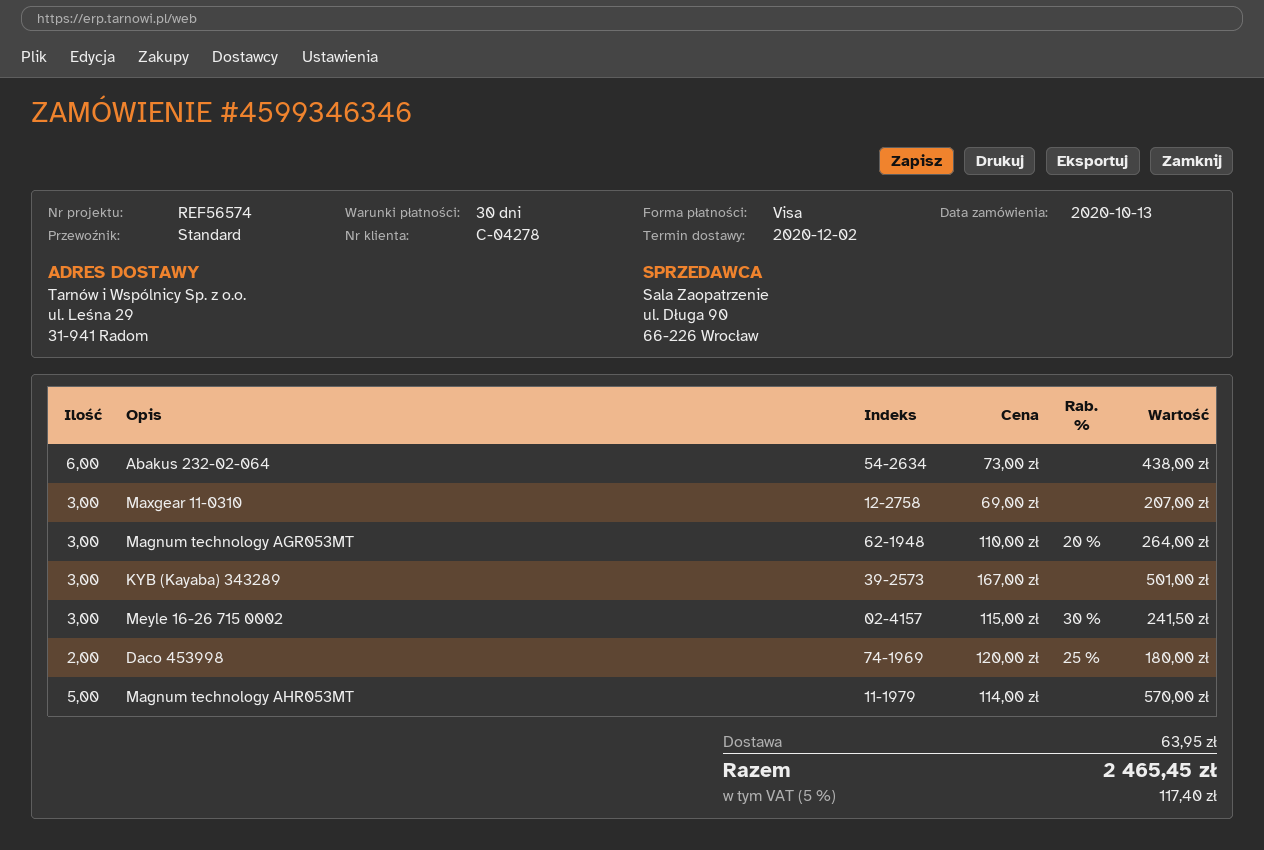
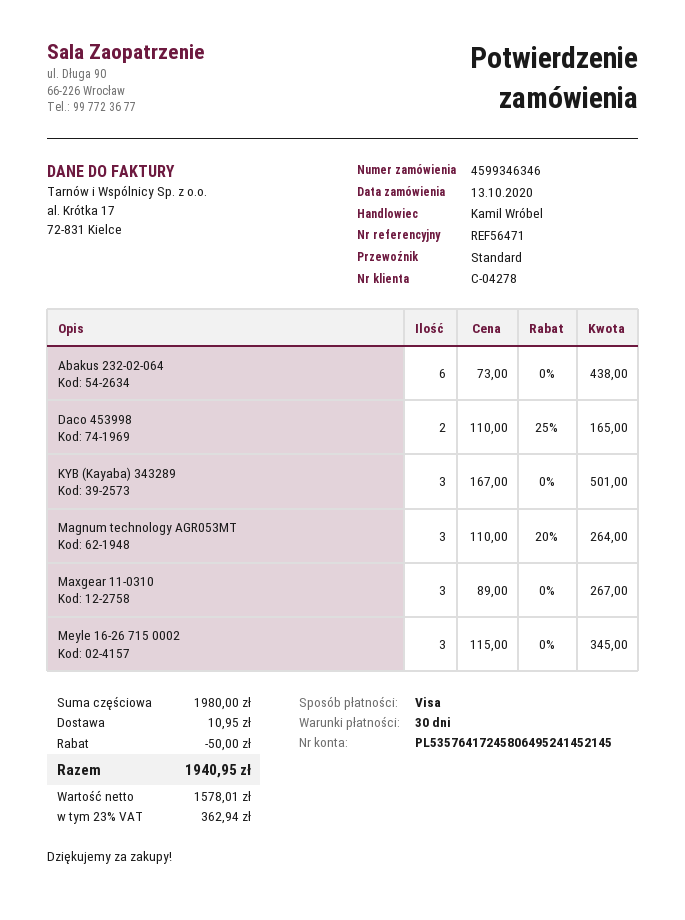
reference: REF56574 -> REF56471
Maxgear 11-0310: 3 x 69.00 = 207.00 -> 3 x 89.00 = 267.00
Meyle 16-26 715 0002: 3 x 115.00 - 30% = 241.50 -> 3 x 115.00 = 345.00
Daco 453998: 2 x 120.00 - 25% = 180.00 -> 2 x 110.00 - 25% = 165.00
Magnum technology AHR053MT: 5 x 114.00 = 570.00 -> none
discount: none -> 50.00
shipping: 63.95 -> 10.95
tax: 5% = 117.40 -> 23% = 362.94
total: 2465.45 -> 1940.95

